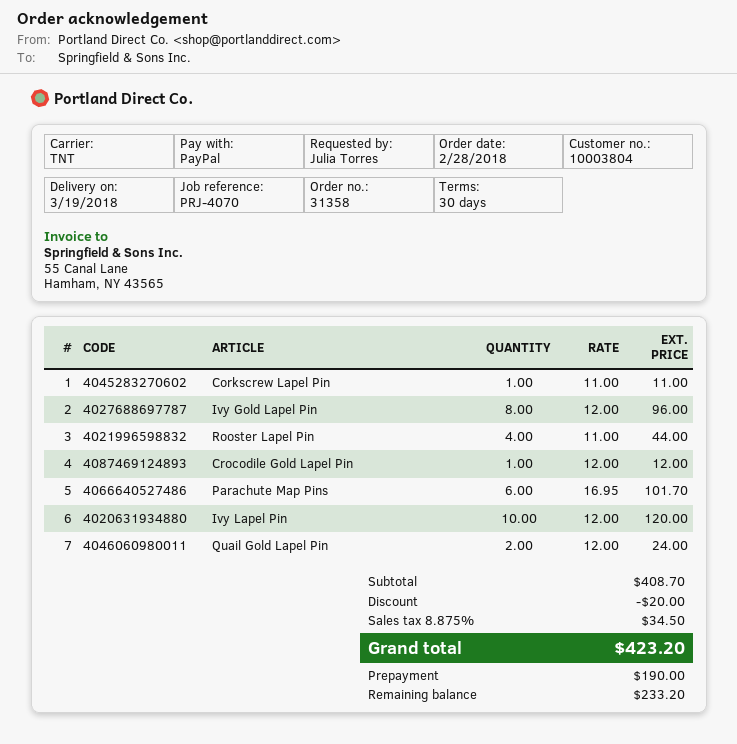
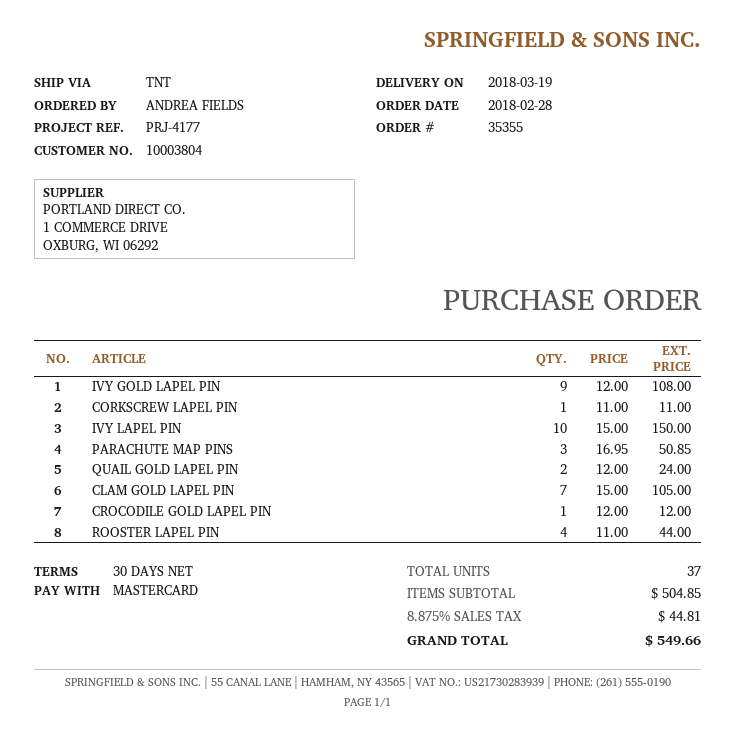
order number: 31358 -> 35355
reference: PRJ-4070 -> PRJ-4177
ordered by: Julia Torres -> ANDREA FIELDS
payment method: PayPal -> Mastercard
Ivy Gold Lapel Pin: 8 x 12.00 = 96.00 -> 9 x 12.00 = 108.00
Parachute Map Pins: 6 x 16.95 = 101.70 -> 3 x 16.95 = 50.85
Ivy Lapel Pin: 10 x 12.00 = 120.00 -> 10 x 15.00 = 150.00
CLAM GOLD LAPEL PIN: none -> 7 x 15.00 = 105.00
subtotal: 408.70 -> 504.85
discount: 20.00 -> none
tax: 8.875% = 34.50 -> 8.875% = 44.81
total: 423.20 -> 549.66

